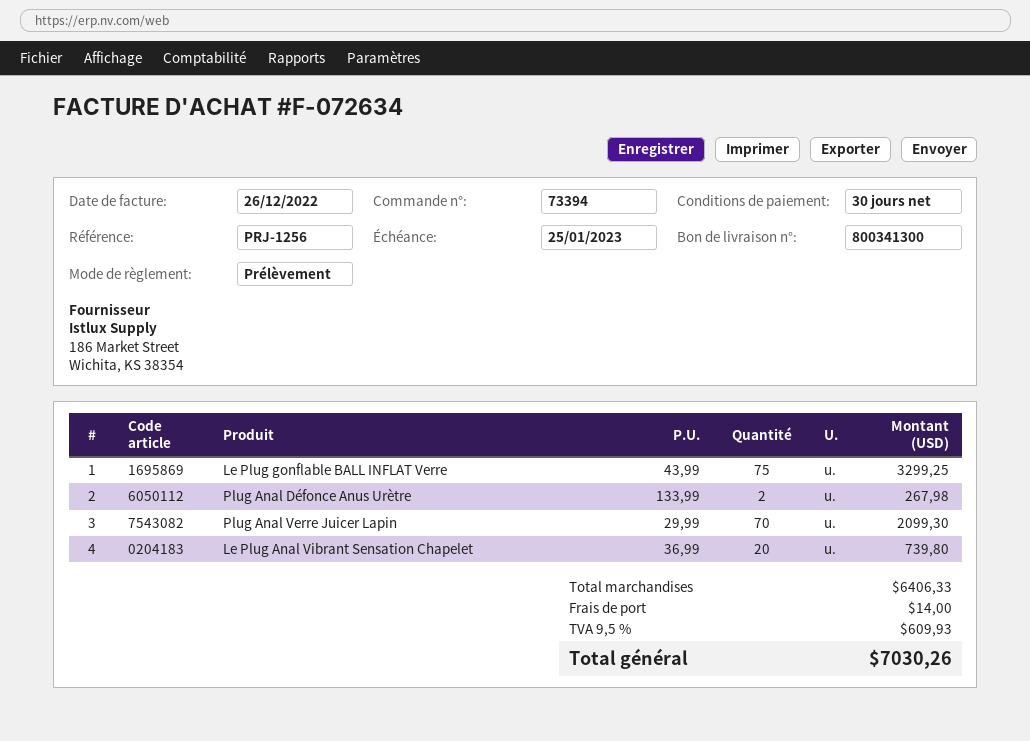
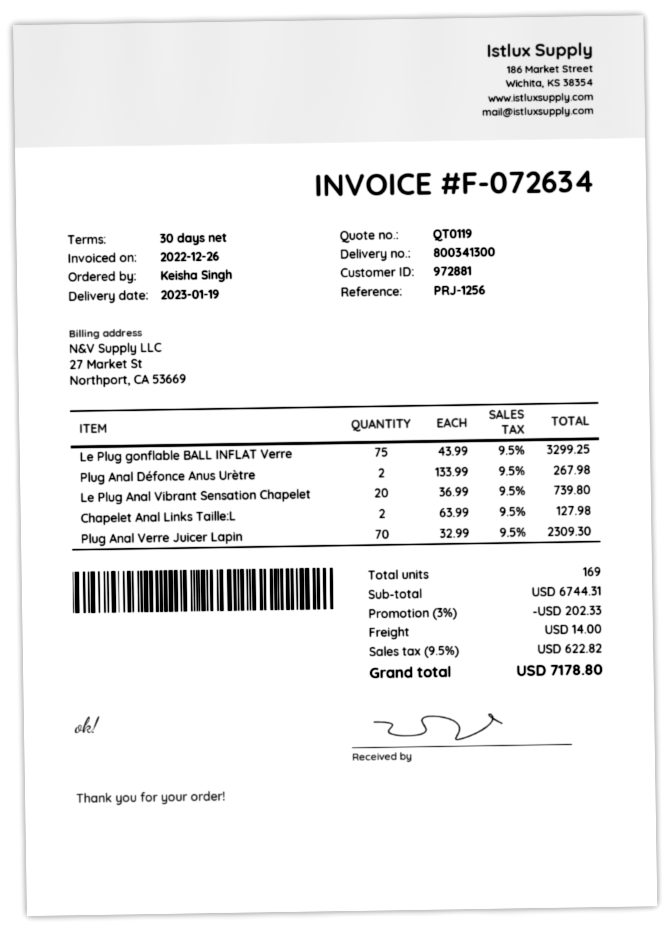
Plug Anal Verre Juicer Lapin: 70 x 29.99 = 2099.30 -> 70 x 32.99 = 2309.30
Chapelet Anal Links Taille:L: none -> 2 x 63.99 = 127.98
subtotal: 6406.33 -> 6744.31
discount: none -> 3% = 202.33
tax: 9.5% = 609.93 -> 9.5% = 622.82
total: 7030.26 -> 7178.80

